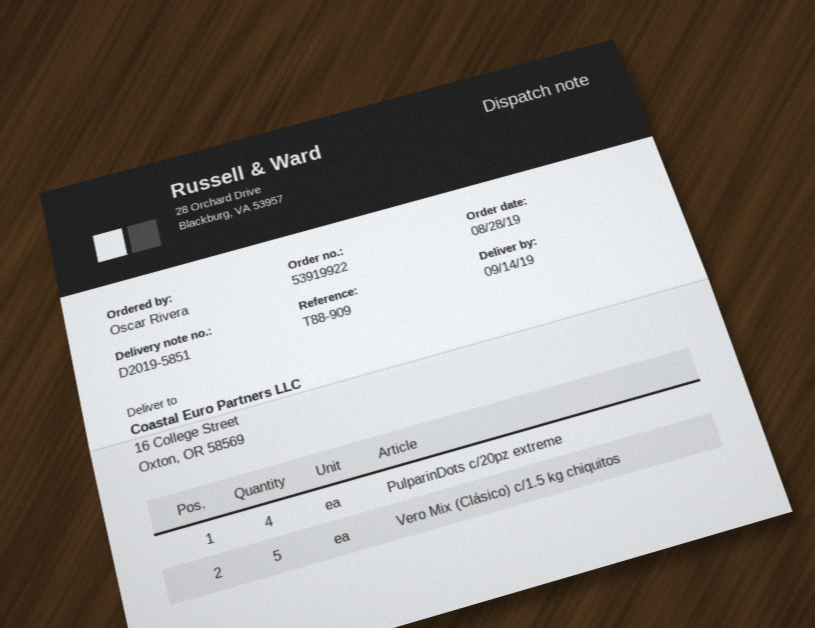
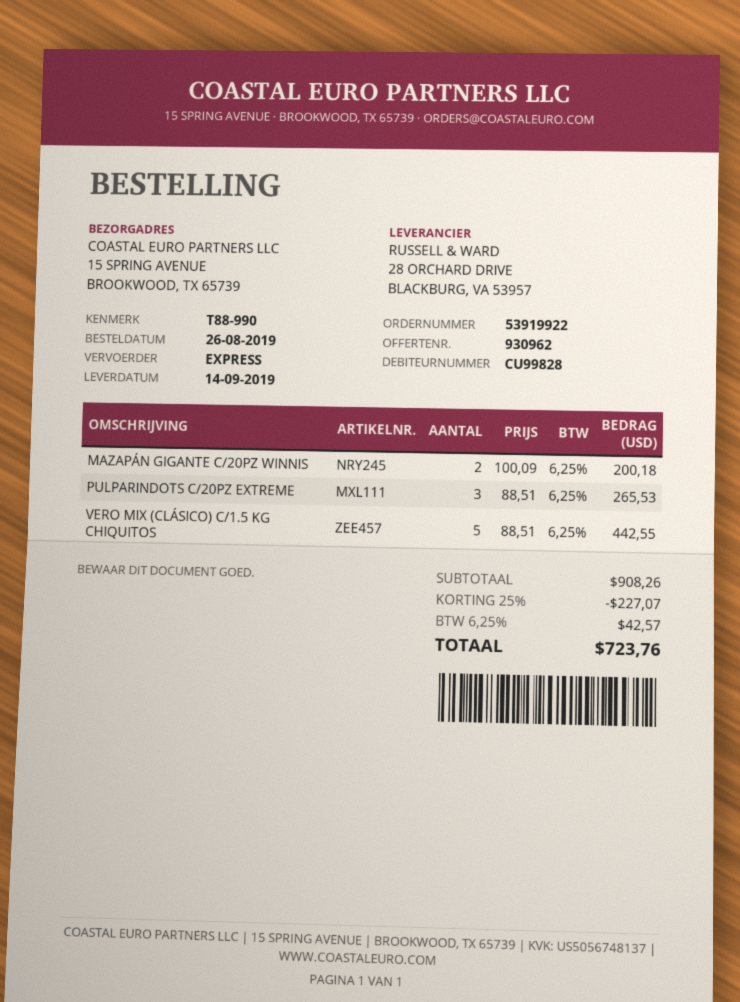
order date: 2019-08-28 -> 2019-08-26
reference: T88-909 -> T88-990
ship to: 16 College Street, Oxton, OR 58569 -> 15 SPRING AVENUE, BROOKWOOD, TX 65739
PulparinDots c/20pz extreme: 4 -> 3
MAZAPÁN GIGANTE C/20PZ WINNIS: none -> 2

